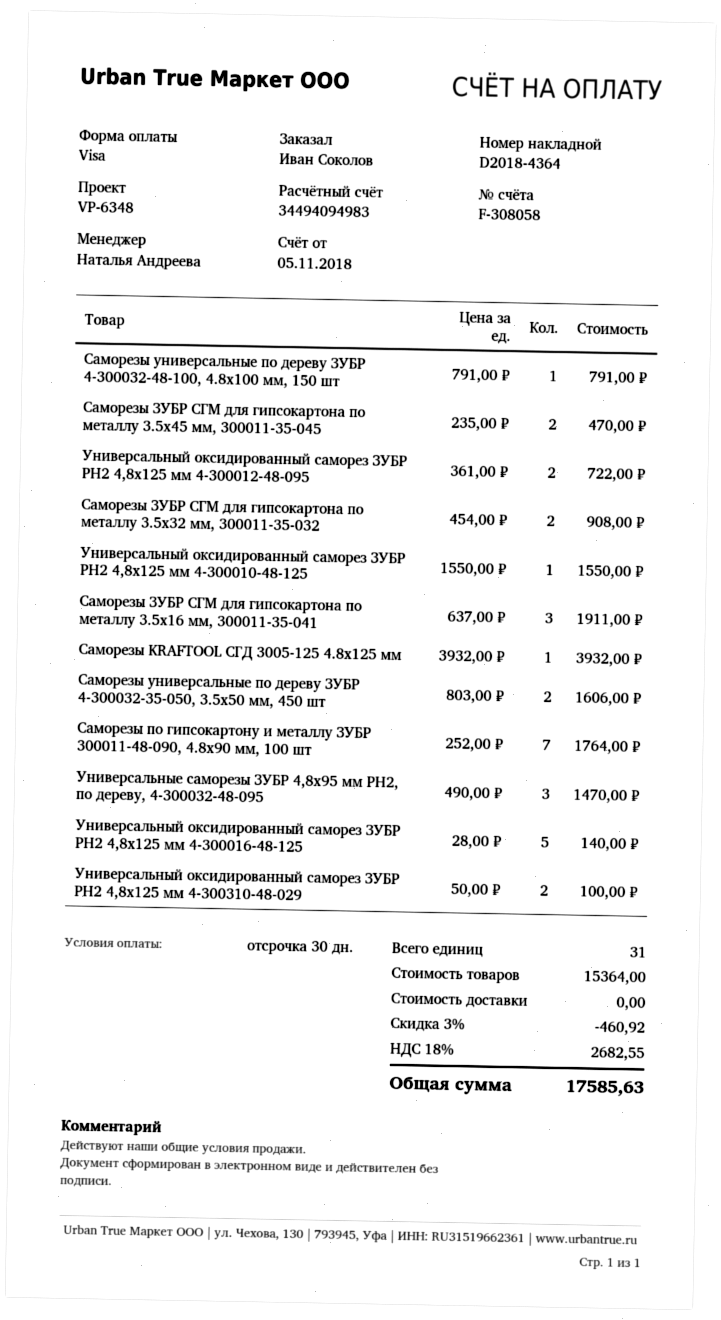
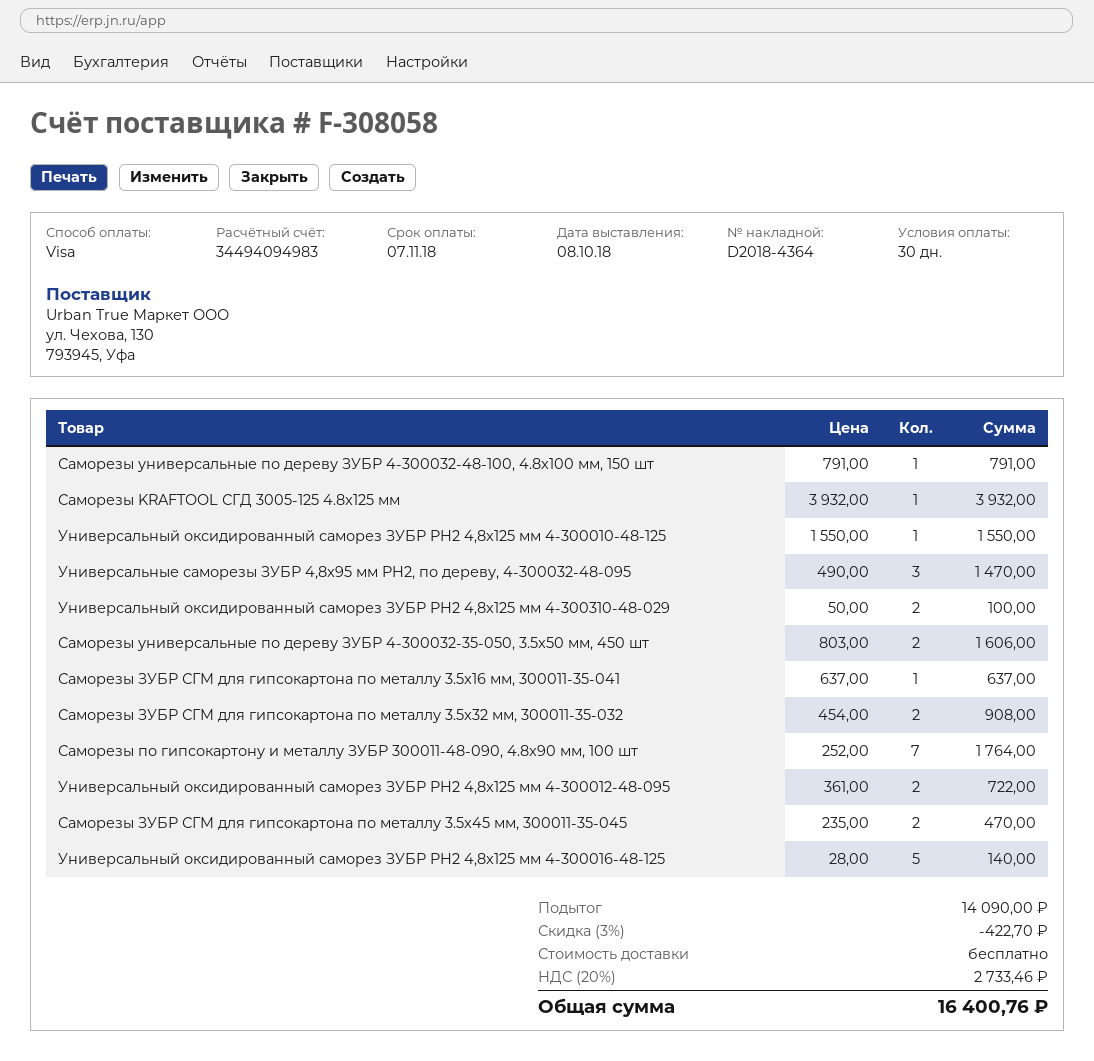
invoice date: 2018-11-05 -> 2018-10-08
Саморезы ЗУБР СГМ для гипсокартона по металлу 3.5x16 мм, 300011-35-041: 3 x 637.00 = 1911.00 -> 1 x 637.00 = 637.00
subtotal: 15364.00 -> 14090.00
discount: 3% = 460.92 -> 3% = 422.70
tax: 18% = 2682.55 -> 20% = 2733.46
total: 17585.63 -> 16400.76

